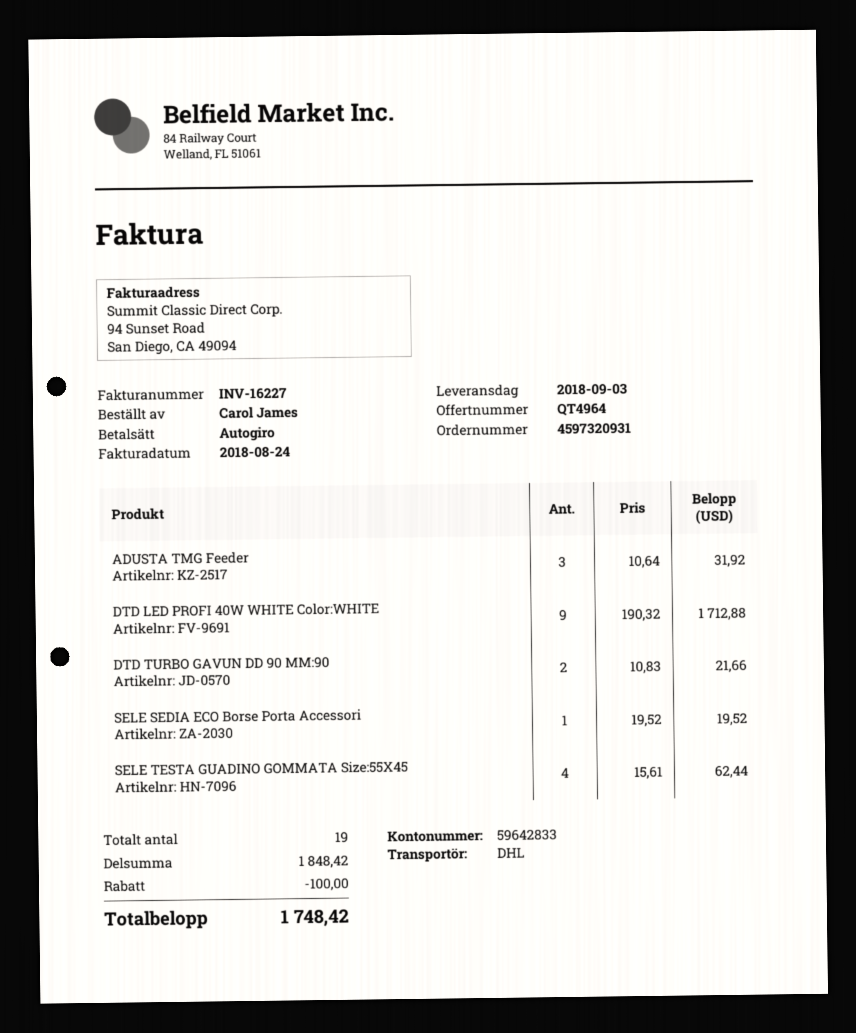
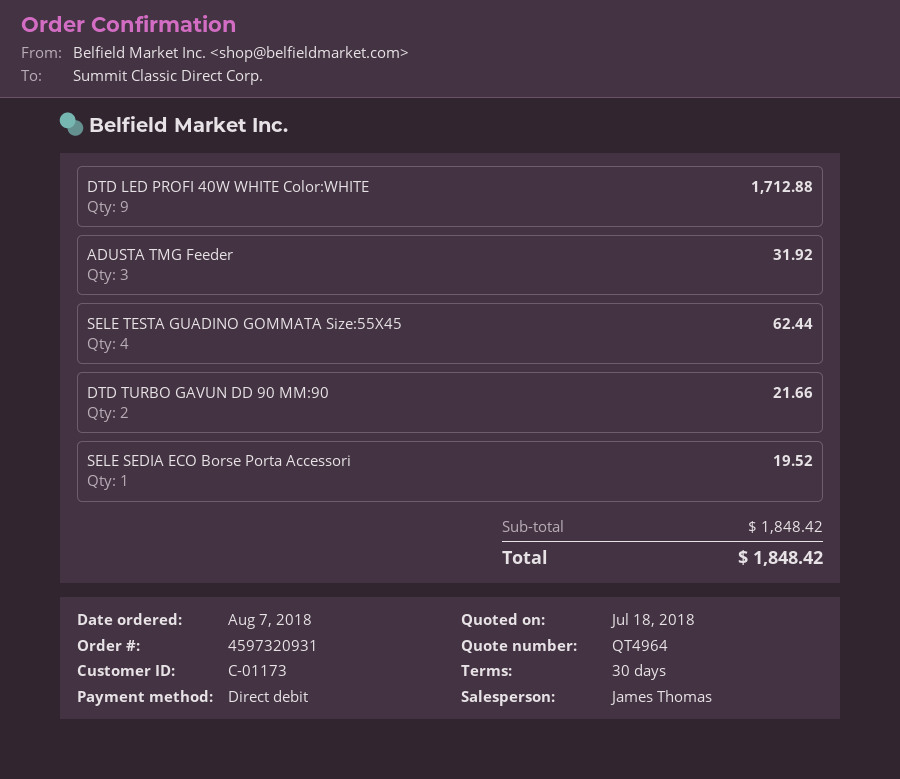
discount: 100.00 -> none
total: 1748.42 -> 1848.42

